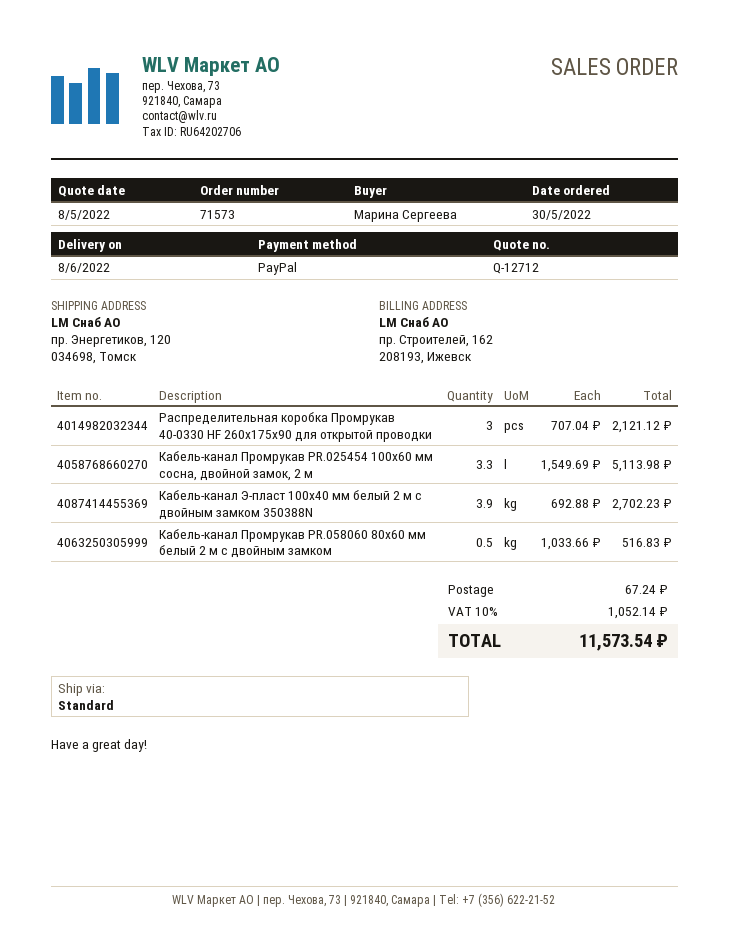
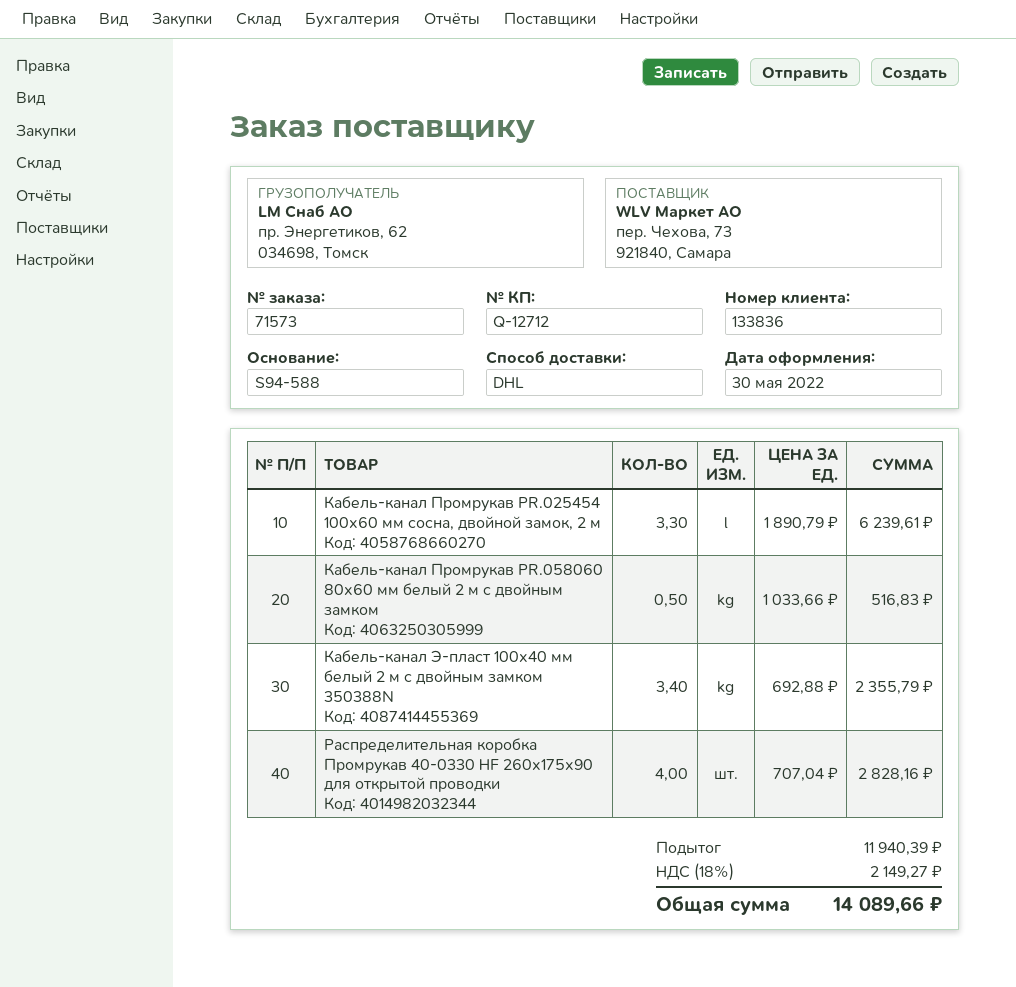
shipping method: standard -> DHL
ship to: пр. Энергетиков, 120, 034698, Томск -> пр. Энергетиков, 62, 034698, Томск
Распределительная коробка Промрукав 40-0330 HF 260х175х90 для открытой проводки: 3 x 707.04 = 2121.12 -> 4 x 707.04 = 2828.16
Кабель-канал Промрукав PR.025454 100х60 мм сосна, двойной замок, 2 м: 3.3 x 1549.69 = 5113.98 -> 3.3 x 1890.79 = 6239.61
Кабель-канал Э-пласт 100х40 мм белый 2 м с двойным замком 350388N: 3.9 x 692.88 = 2702.23 -> 3.4 x 692.88 = 2355.79
shipping: 67.24 -> none
tax: 10% = 1052.14 -> 18% = 2149.27
total: 11573.54 -> 14089.66

